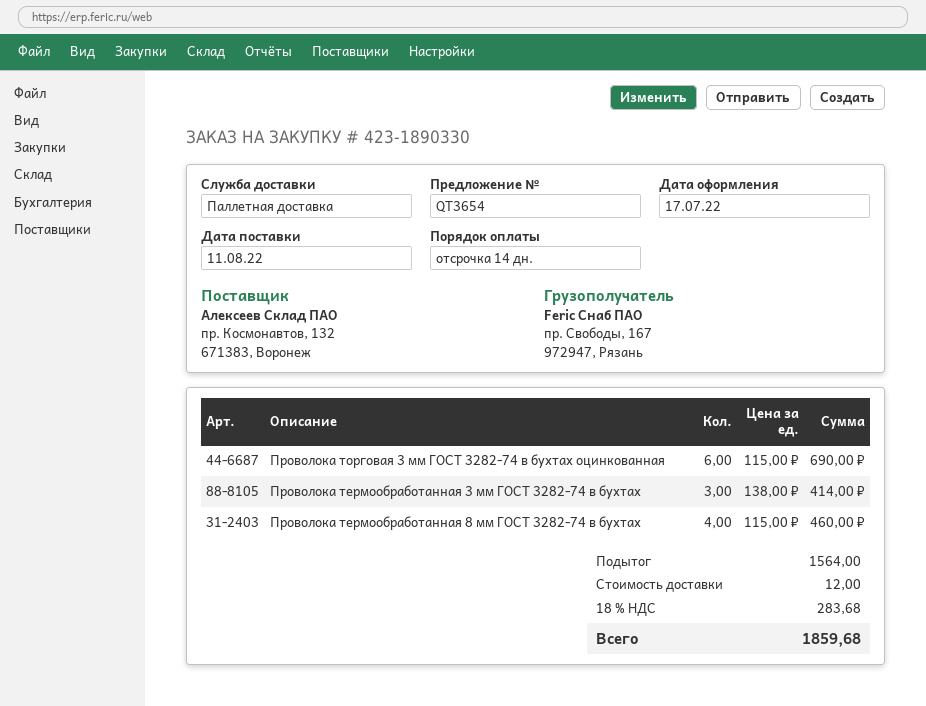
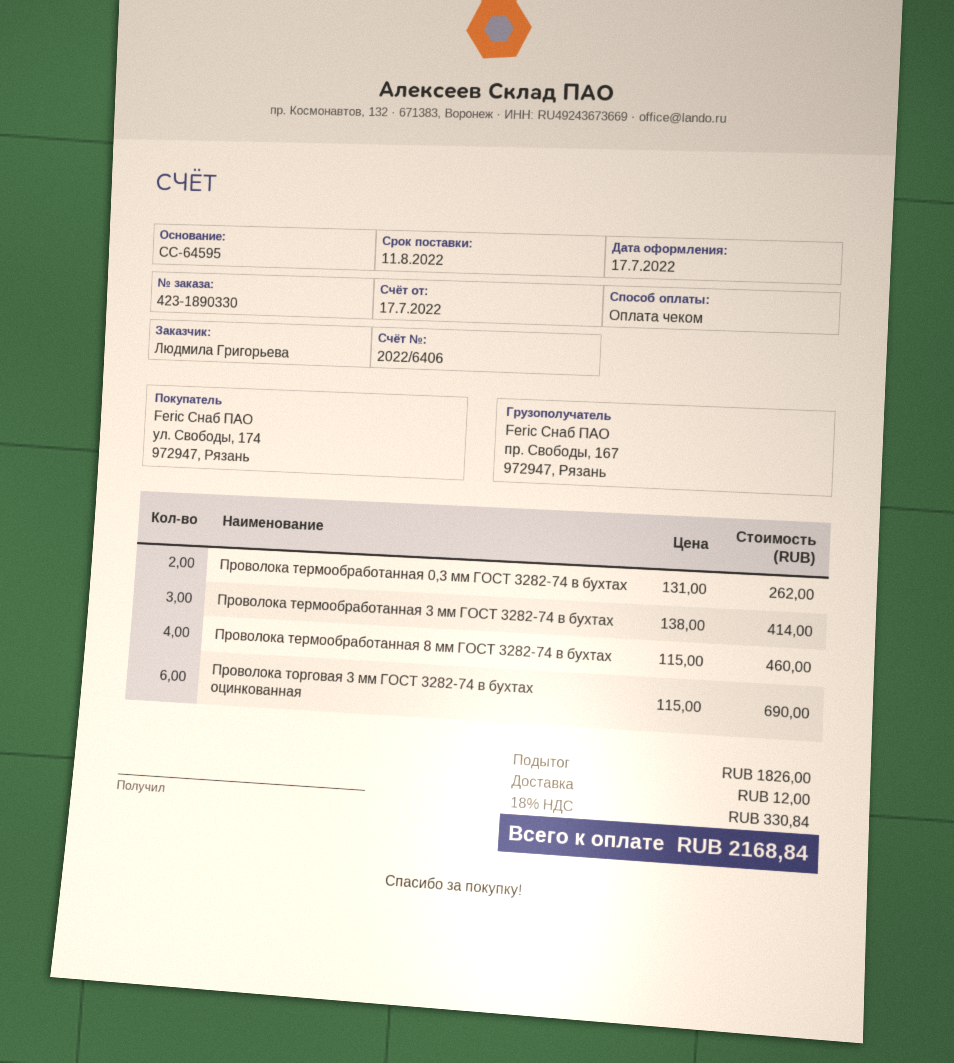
Проволока термообработанная 0,3 мм ГОСТ 3282-74 в бухтах: none -> 2 x 131.00 = 262.00
subtotal: 1564.00 -> 1826.00
tax: 18% = 283.68 -> 18% = 330.84
total: 1859.68 -> 2168.84

